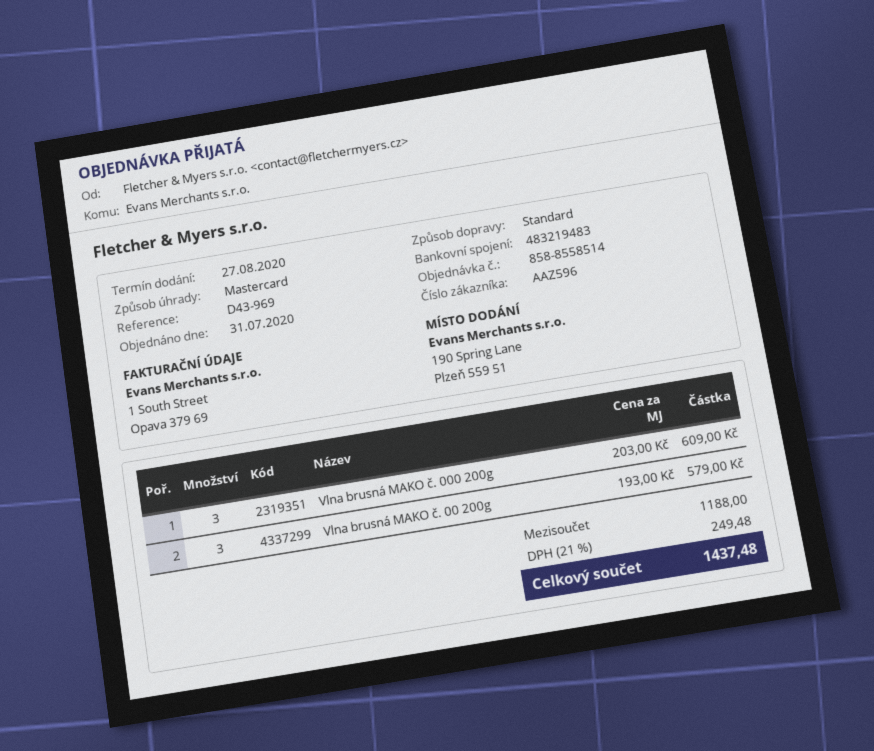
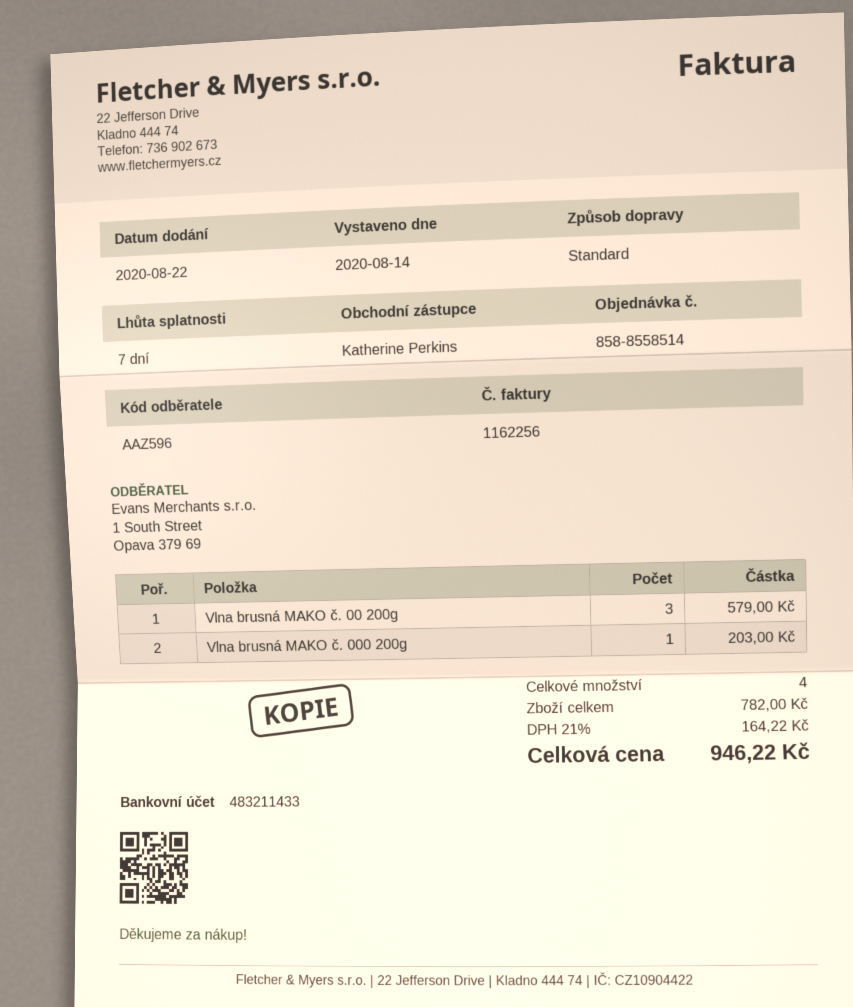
delivery date: 2020-08-27 -> 2020-08-22
bank account: 483219483 -> 483211433
Vlna brusná MAKO č. 000 200g: 3 for 609.00 -> 1 for 203.00
subtotal: 1188.00 -> 782.00
tax: 21% = 249.48 -> 21% = 164.22
total: 1437.48 -> 946.22

